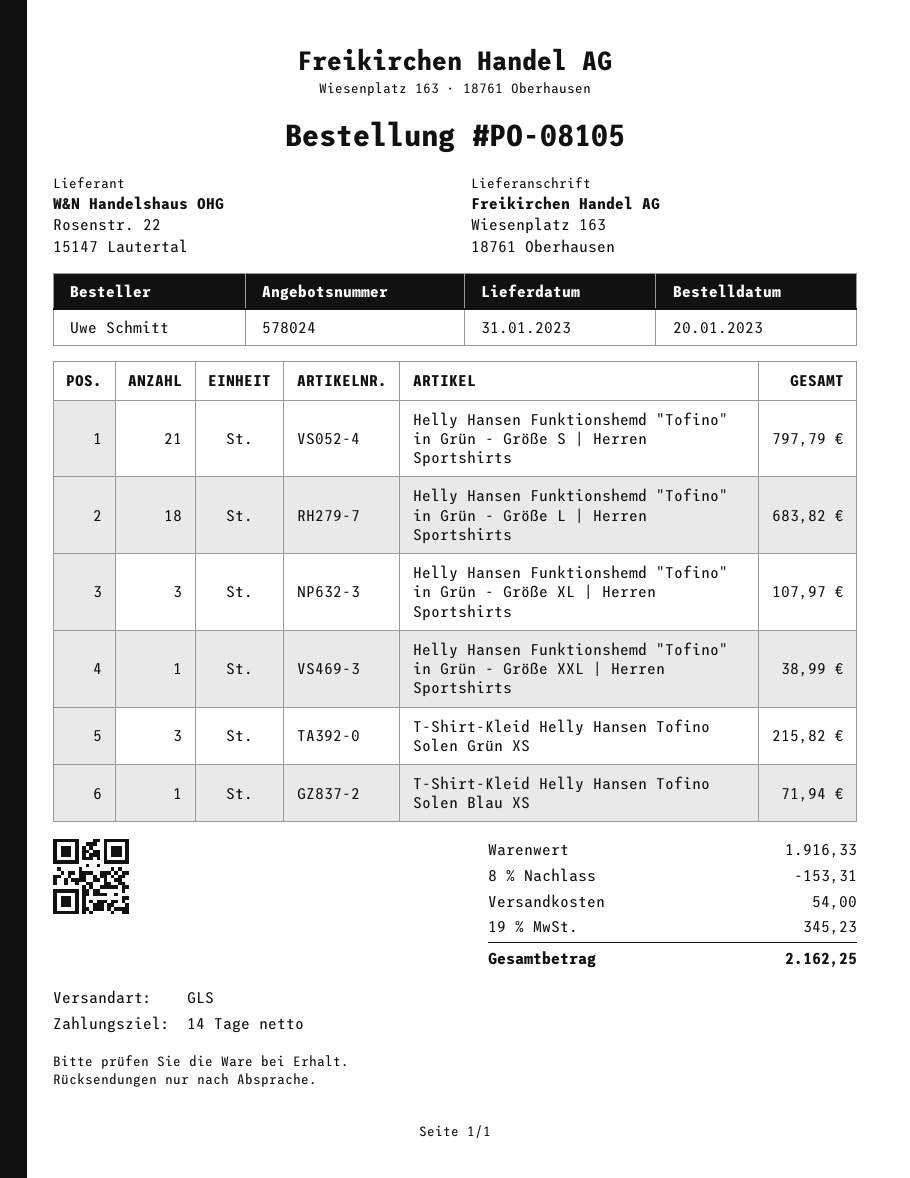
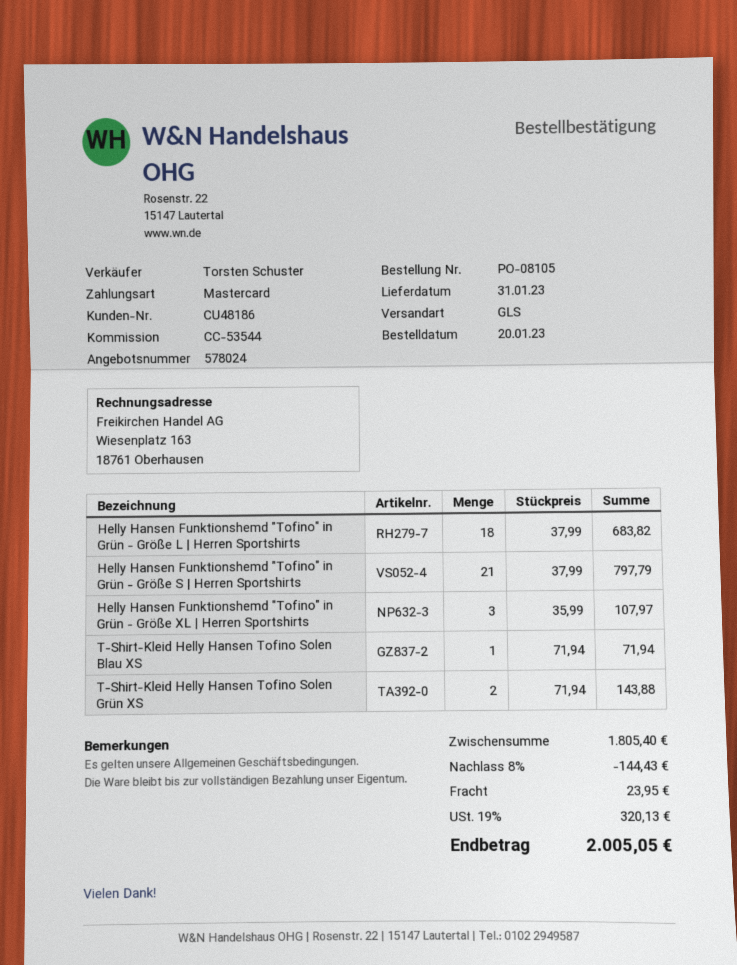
Helly Hansen Funktionshemd "Tofino" in Grün - Größe XXL | Herren Sportshirts: 1 for 38.99 -> none
T-Shirt-Kleid Helly Hansen Tofino Solen Grün XS: 3 for 215.82 -> 2 for 143.88
subtotal: 1916.33 -> 1805.40
discount: 8% = 153.31 -> 8% = 144.43
shipping: 54.00 -> 23.95
tax: 19% = 345.23 -> 19% = 320.13
total: 2162.25 -> 2005.05

